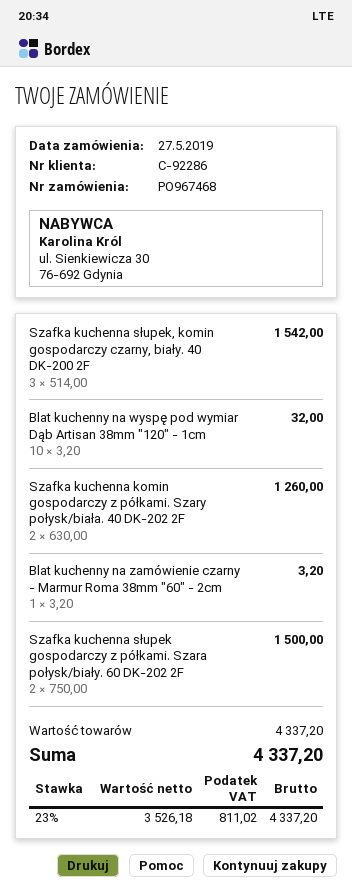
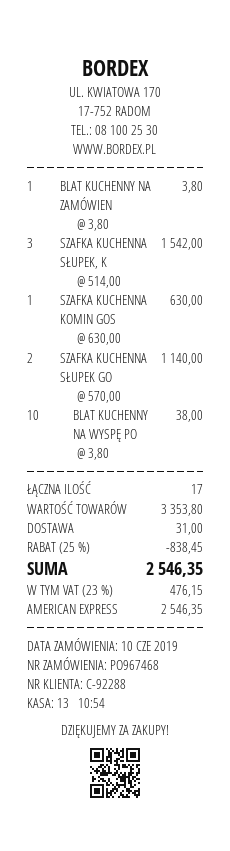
order date: 2019-05-27 -> 2019-06-10
customer number: C-92286 -> C-92288
Blat kuchenny na wyspę pod wymiar Dąb Artisan 38mm "120" - 1cm: 10 x 3.20 = 32.00 -> 10 x 3.80 = 38.00
Szafka kuchenna komin gospodarczy z półkami. Szary połysk/biała. 40 DK-202 2F: 2 x 630.00 = 1260.00 -> 1 x 630.00 = 630.00
Blat kuchenny na zamówienie czarny - Marmur Roma 38mm "60" - 2cm: 1 x 3.20 = 3.20 -> 1 x 3.80 = 3.80
Szafka kuchenna słupek gospodarczy z półkami. Szara połysk/biały. 60 DK-202 2F: 2 x 750.00 = 1500.00 -> 2 x 570.00 = 1140.00
subtotal: 4337.20 -> 3353.80
discount: none -> 25% = 838.45
shipping: none -> 31.00
tax: 23% = 811.02 -> 23% = 476.15
total: 4337.20 -> 2546.35

